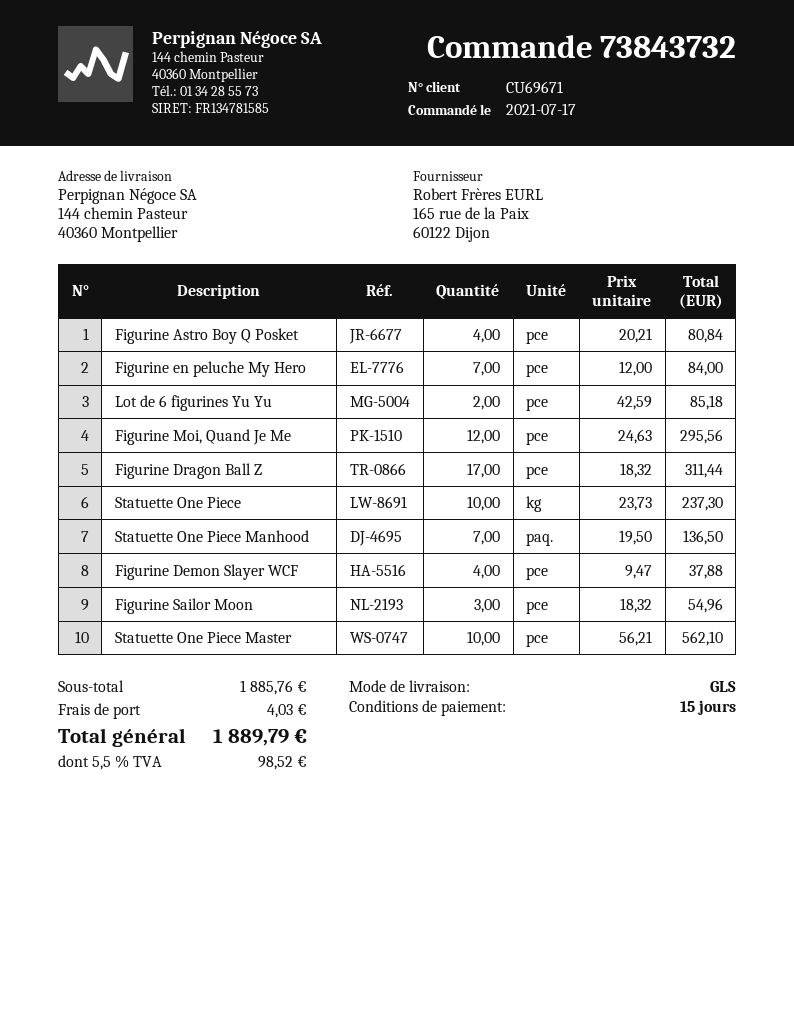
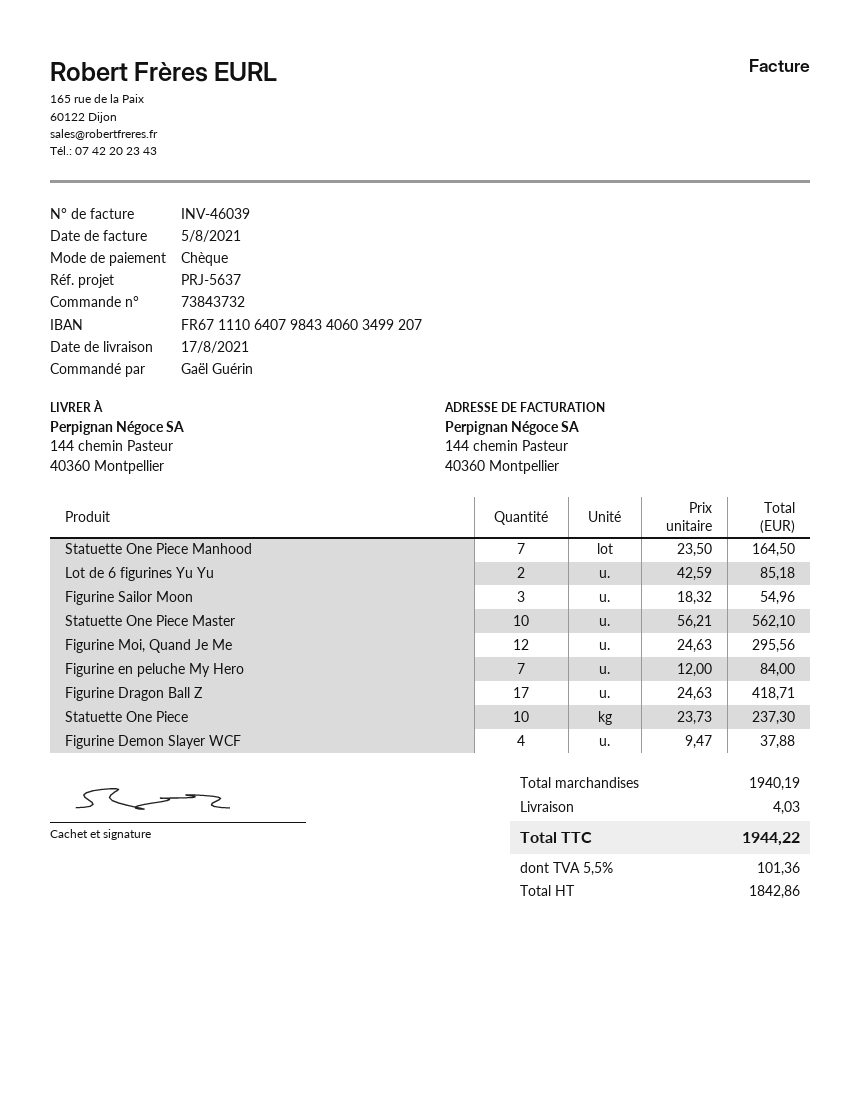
Figurine Astro Boy Q Posket: 4 x 20.21 = 80.84 -> none
Figurine Dragon Ball Z: 17 x 18.32 = 311.44 -> 17 x 24.63 = 418.71
Statuette One Piece Manhood: 7 x 19.50 = 136.50 -> 7 x 23.50 = 164.50
subtotal: 1885.76 -> 1940.19
tax: 5.5% = 98.52 -> 5.5% = 101.36
total: 1889.79 -> 1944.22

